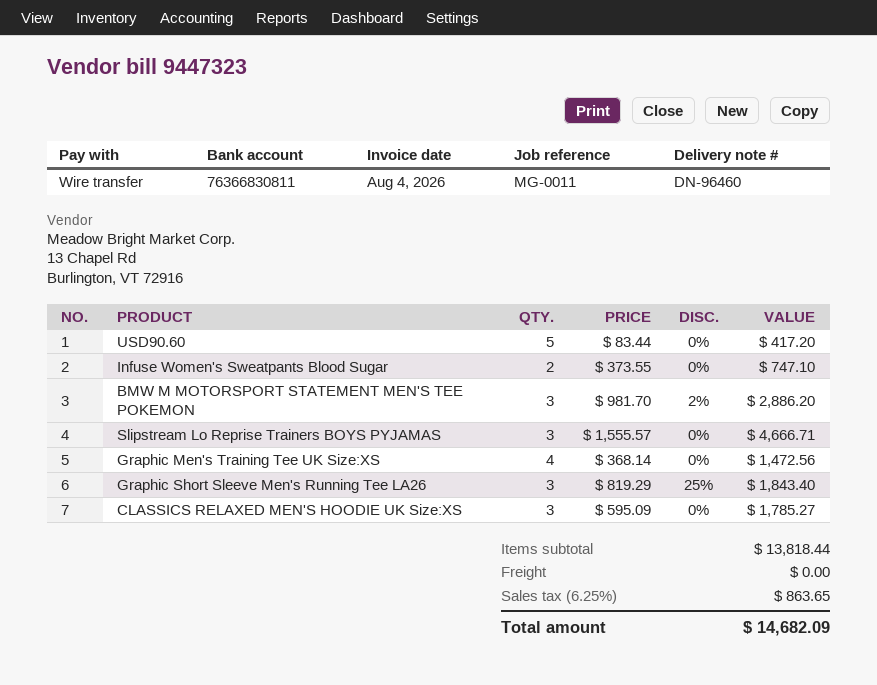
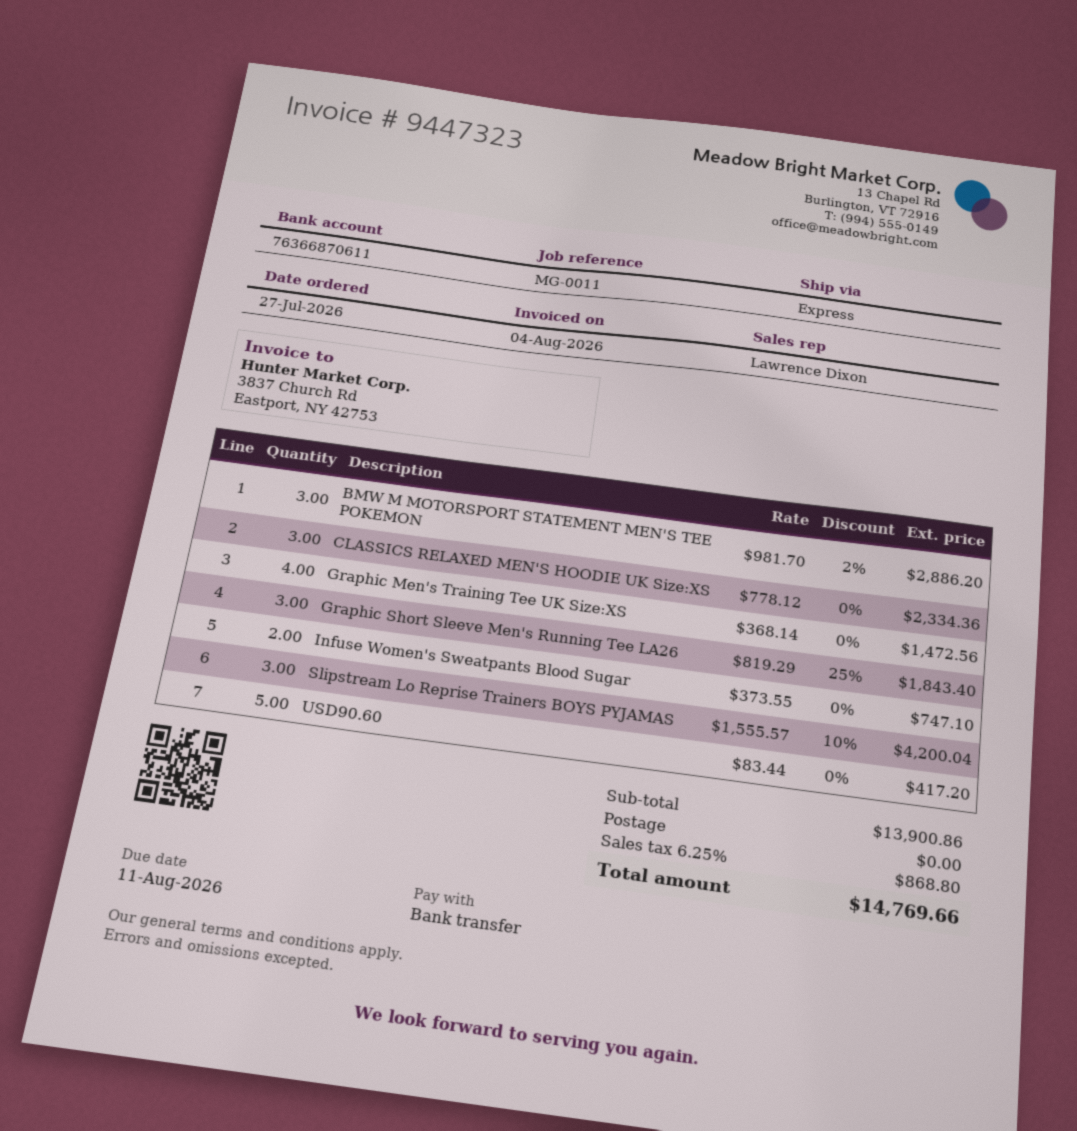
bank account: 76366830811 -> 76366870611
Slipstream Lo Reprise Trainers BOYS PYJAMAS: 3 x 1555.57 = 4666.71 -> 3 x 1555.57 - 10% = 4200.04
CLASSICS RELAXED MEN'S HOODIE UK Size:XS: 3 x 595.09 = 1785.27 -> 3 x 778.12 = 2334.36
subtotal: 13818.44 -> 13900.86
tax: 6.25% = 863.65 -> 6.25% = 868.80
total: 14682.09 -> 14769.66

